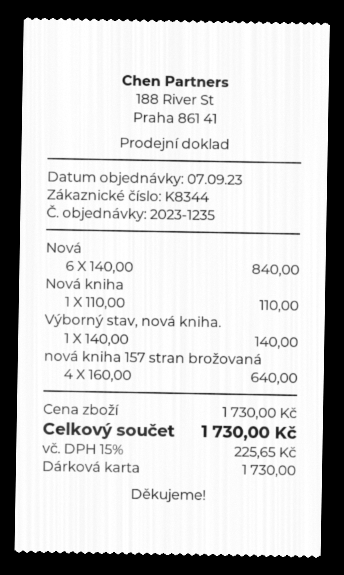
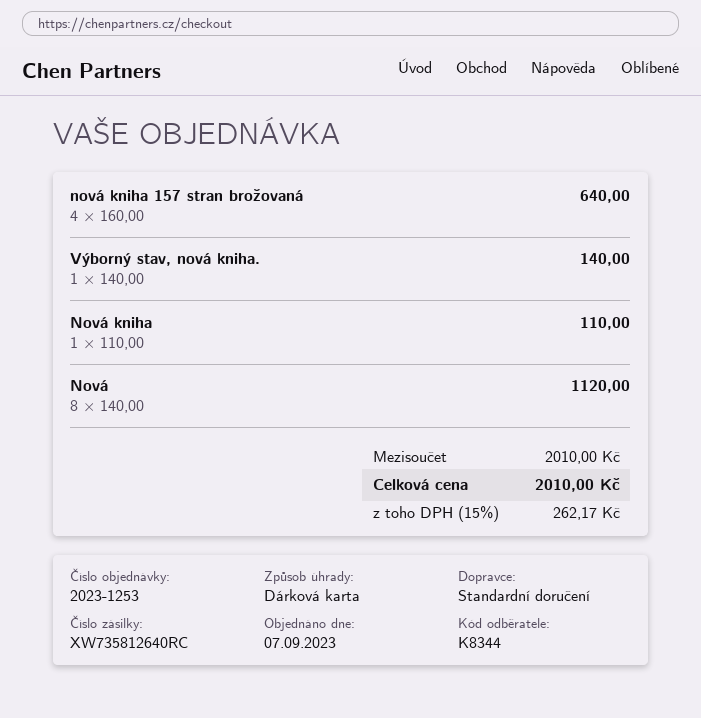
order number: 2023-1235 -> 2023-1253
Nová: 6 x 140.00 = 840.00 -> 8 x 140.00 = 1120.00
subtotal: 1730.00 -> 2010.00
tax: 15% = 225.65 -> 15% = 262.17
total: 1730.00 -> 2010.00

